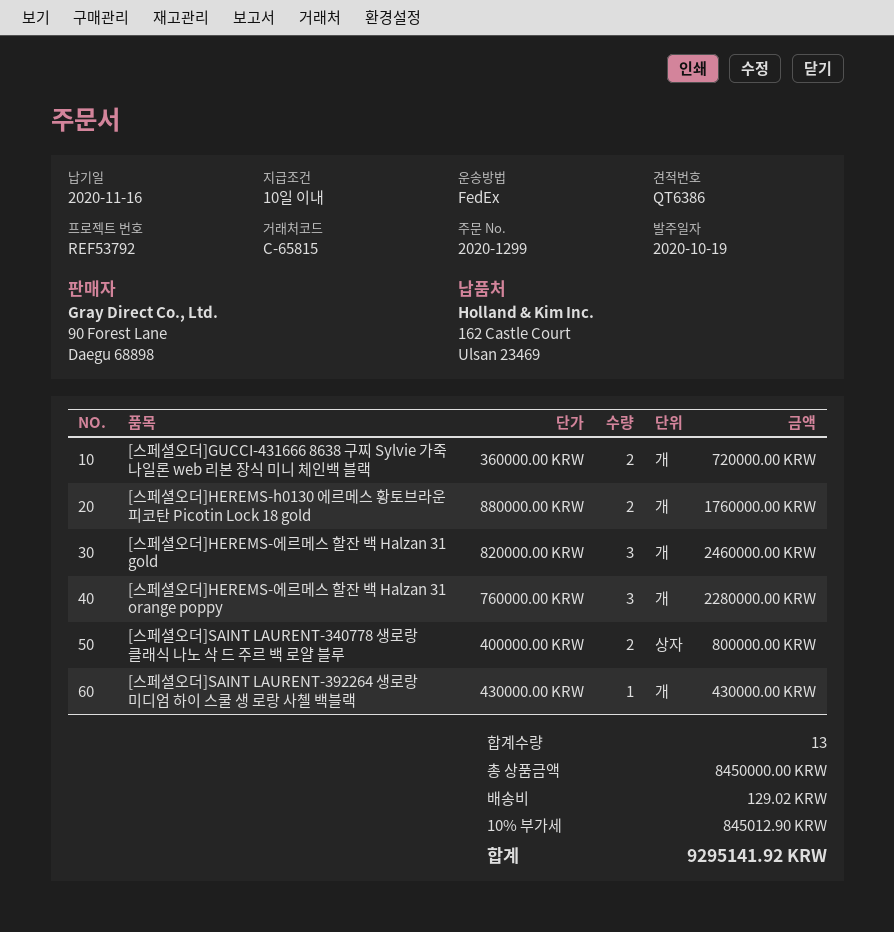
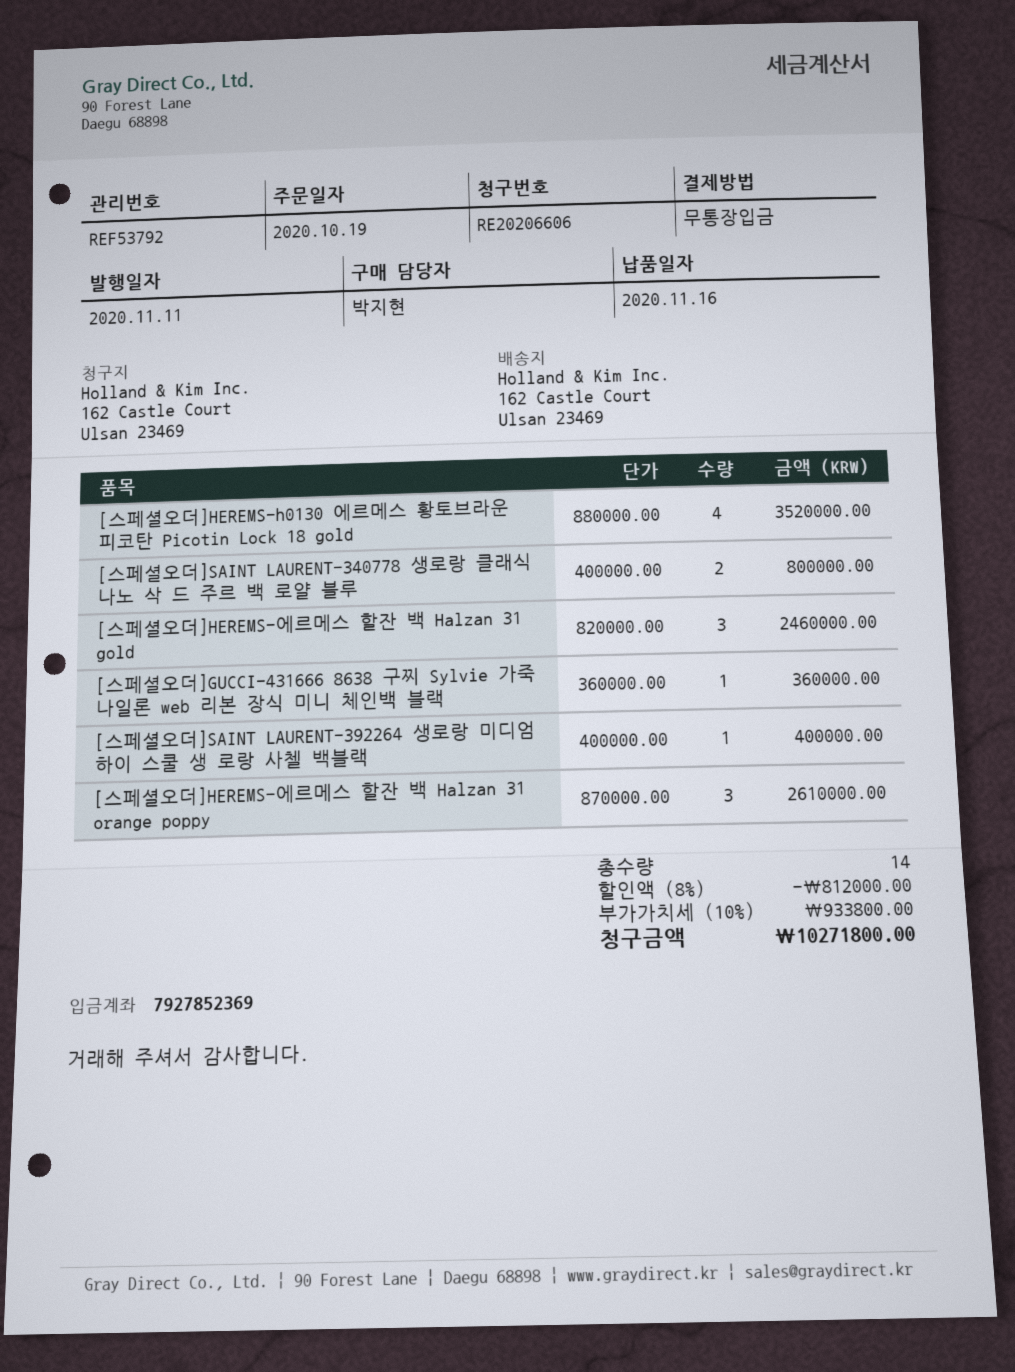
[스페셜오더]GUCCI-431666 8638 구찌 Sylvie 가죽 나일론 web 리본 장식 미니 체인백 블랙: 2 x 360000.00 = 720000.00 -> 1 x 360000.00 = 360000.00
[스페셜오더]HEREMS-h0130 에르메스 황토브라운 피코탄 Picotin Lock 18 gold: 2 x 880000.00 = 1760000.00 -> 4 x 880000.00 = 3520000.00
[스페셜오더]HEREMS-에르메스 할잔 백 Halzan 31 orange poppy: 3 x 760000.00 = 2280000.00 -> 3 x 870000.00 = 2610000.00
[스페셜오더]SAINT LAURENT-392264 생로랑 미디엄 하이 스쿨 생 로랑 사첼 백블랙: 1 x 430000.00 = 430000.00 -> 1 x 400000.00 = 400000.00
total quantity: 13 -> 14
discount: none -> 8% = 812000.00
shipping: 129.02 -> none
tax: 10% = 845012.90 -> 10% = 933800.00
total: 9295141.92 -> 10271800.00

